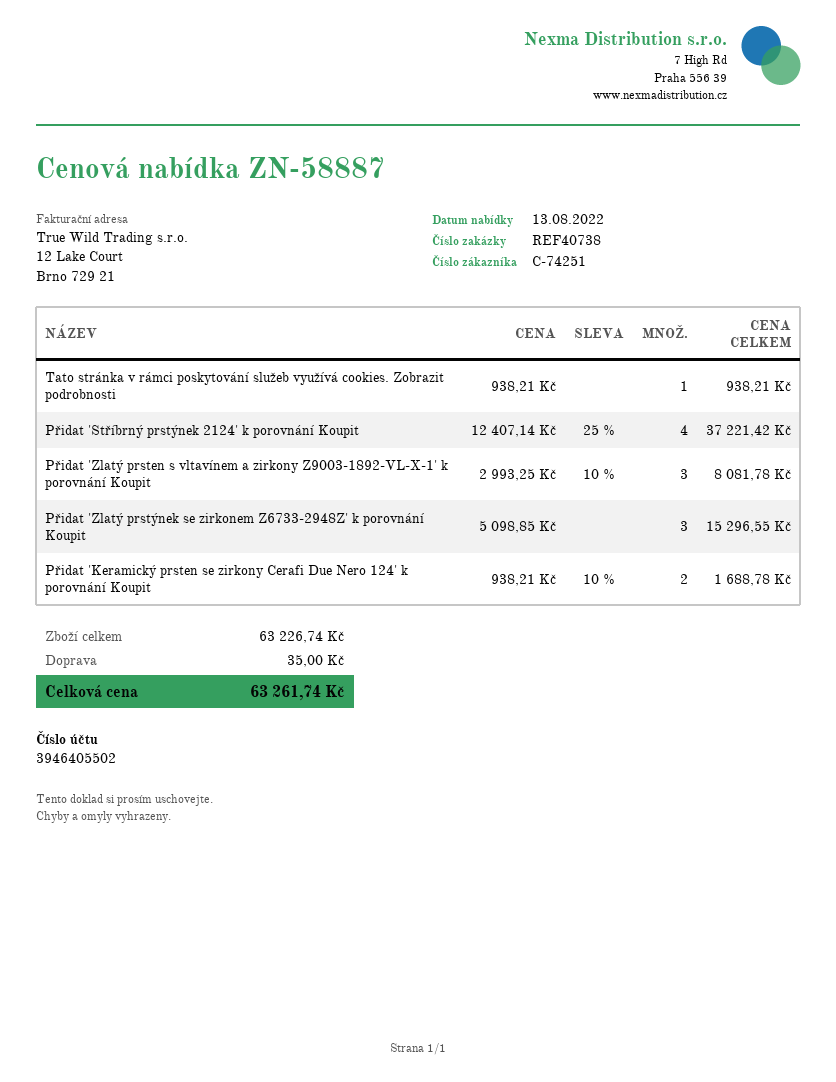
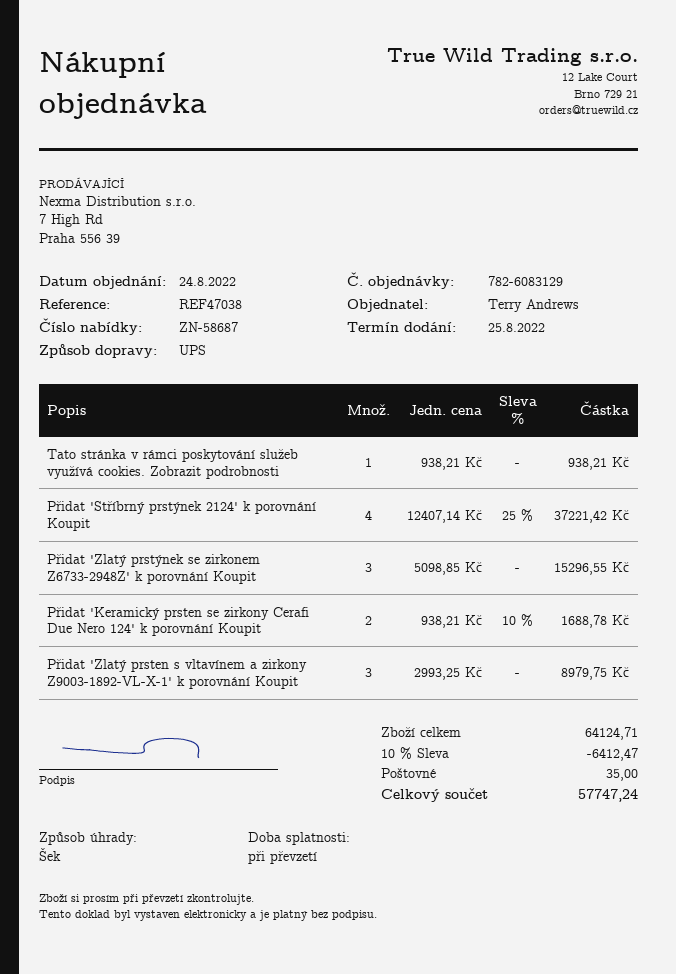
quote number: ZN-58887 -> ZN-58687
reference: REF40738 -> REF47038
Přidat 'Zlatý prsten s vltavínem a zirkony Z9003-1892-VL-X-1' k porovnání Koupit: 3 x 2993.25 - 10% = 8081.78 -> 3 x 2993.25 = 8979.75
subtotal: 63226.74 -> 64124.71
discount: none -> 10% = 6412.47
total: 63261.74 -> 57747.24

